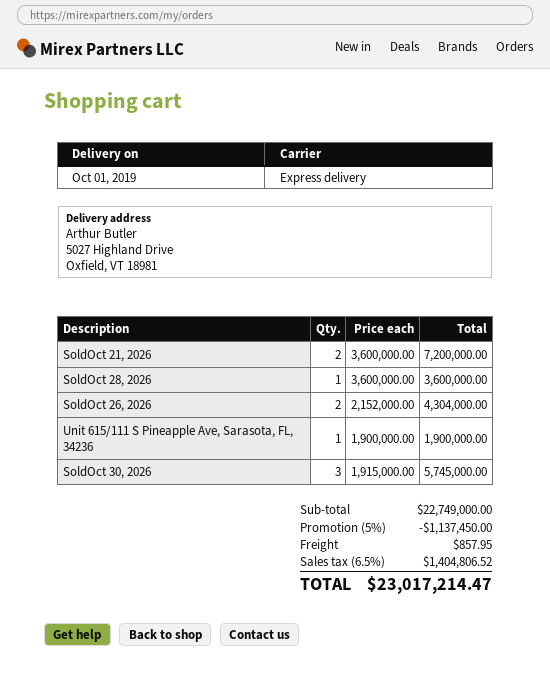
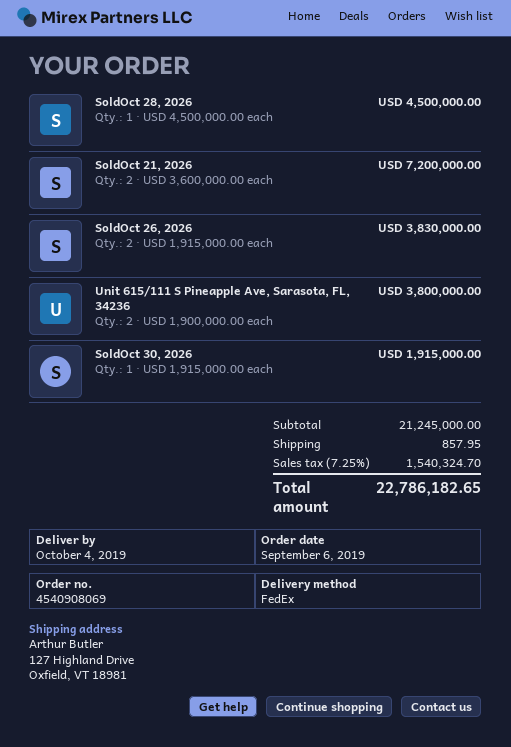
delivery date: 2019-10-01 -> 2019-10-04
shipping method: express -> FedEx
ship to: 5027 Highland Drive, Oxfield, VT 18981 -> 127 Highland Drive, Oxfield, VT 18981
SoldOct 28, 2026: 1 x 3600000.00 = 3600000.00 -> 1 x 4500000.00 = 4500000.00
SoldOct 26, 2026: 2 x 2152000.00 = 4304000.00 -> 2 x 1915000.00 = 3830000.00
Unit 615/111 S Pineapple Ave, Sarasota, FL, 34236: 1 x 1900000.00 = 1900000.00 -> 2 x 1900000.00 = 3800000.00
SoldOct 30, 2026: 3 x 1915000.00 = 5745000.00 -> 1 x 1915000.00 = 1915000.00
subtotal: 22749000.00 -> 21245000.00
discount: 5% = 1137450.00 -> none
tax: 6.5% = 1404806.52 -> 7.25% = 1540324.70
total: 23017214.47 -> 22786182.65

